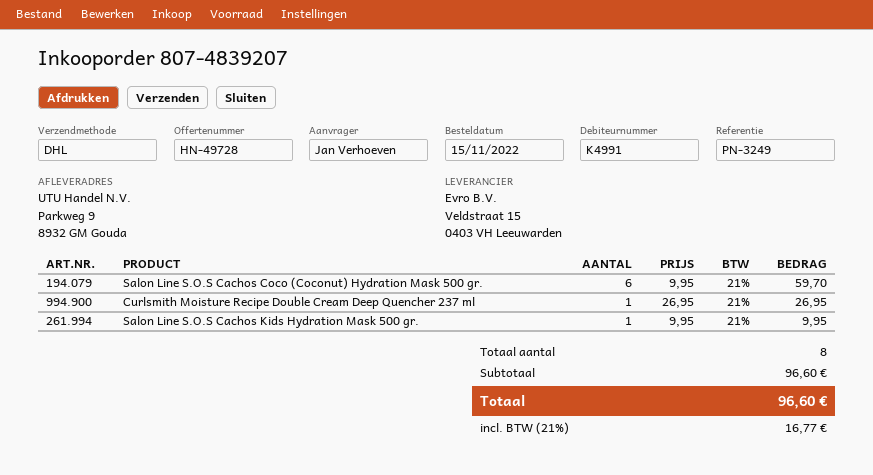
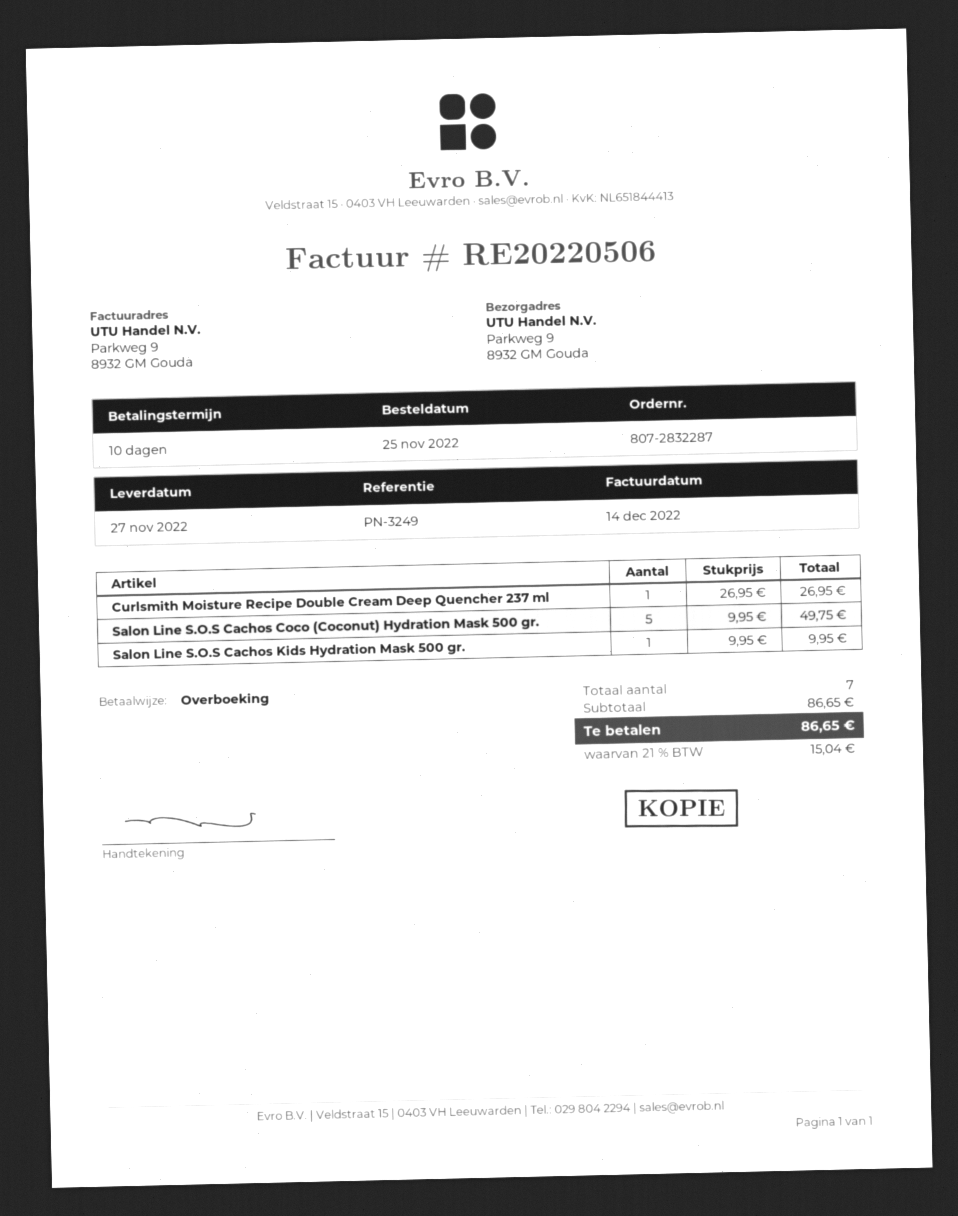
order number: 807-4839207 -> 807-2832287
order date: 2022-11-15 -> 2022-11-25
Salon Line S.O.S Cachos Coco (Coconut) Hydration Mask 500 gr.: 6 x 9.95 = 59.70 -> 5 x 9.95 = 49.75
total quantity: 8 -> 7
subtotal: 96.60 -> 86.65
tax: 21% = 16.77 -> 21% = 15.04
total: 96.60 -> 86.65

